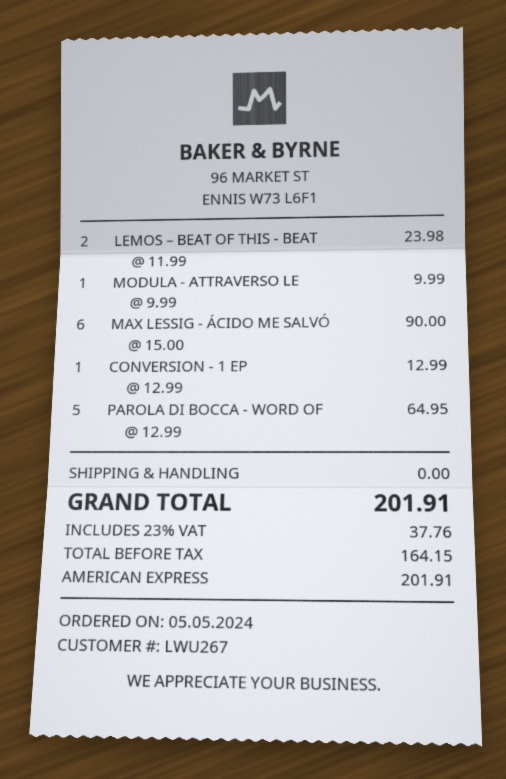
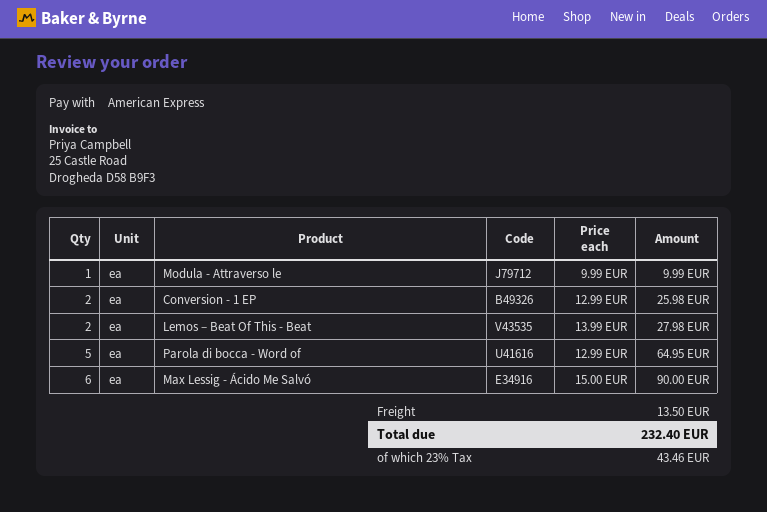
LEMOS – BEAT OF THIS - BEAT: 2 x 11.99 = 23.98 -> 2 x 13.99 = 27.98
CONVERSION - 1 EP: 1 x 12.99 = 12.99 -> 2 x 12.99 = 25.98
shipping: 0.00 -> 13.50
tax: 23% = 37.76 -> 23% = 43.46
total: 201.91 -> 232.40

